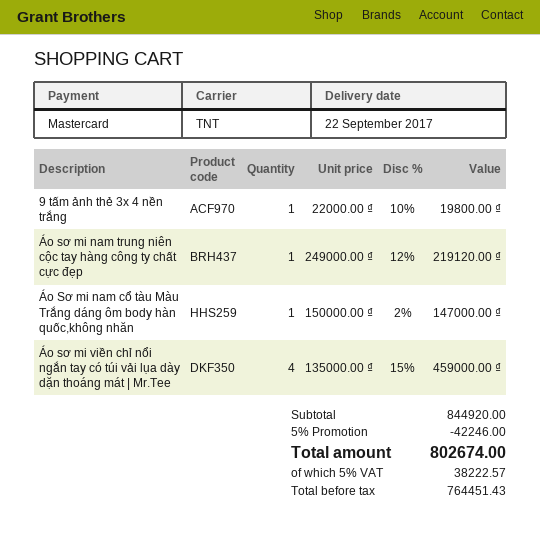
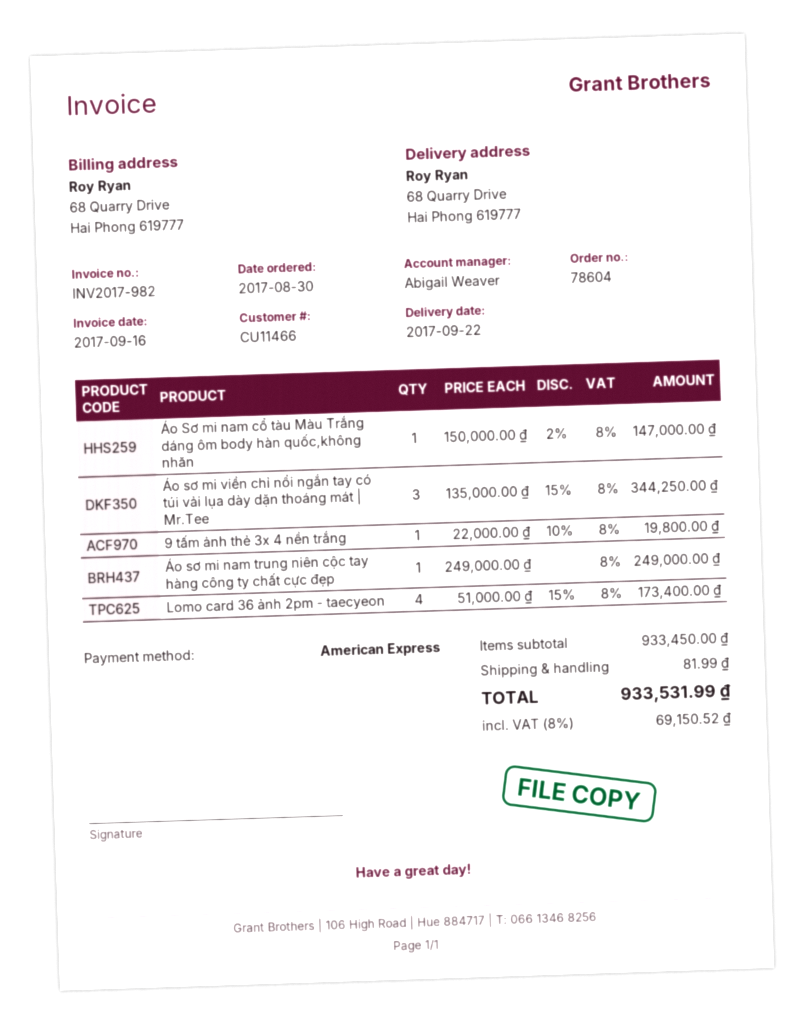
payment method: Mastercard -> American Express
Áo sơ mi nam trung niên cộc tay hàng công ty chất cực đẹp: 1 x 249000.00 - 12% = 219120.00 -> 1 x 249000.00 = 249000.00
Áo sơ mi viền chỉ nổi ngắn tay có túi vải lụa dày dặn thoáng mát | Mr.Tee: 4 x 135000.00 - 15% = 459000.00 -> 3 x 135000.00 - 15% = 344250.00
Lomo card 36 ảnh 2pm - taecyeon: none -> 4 x 51000.00 - 15% = 173400.00
subtotal: 844920.00 -> 933450.00
discount: 5% = 42246.00 -> none
shipping: none -> 81.99
tax: 5% = 38222.57 -> 8% = 69150.52
total: 802674.00 -> 933531.99

